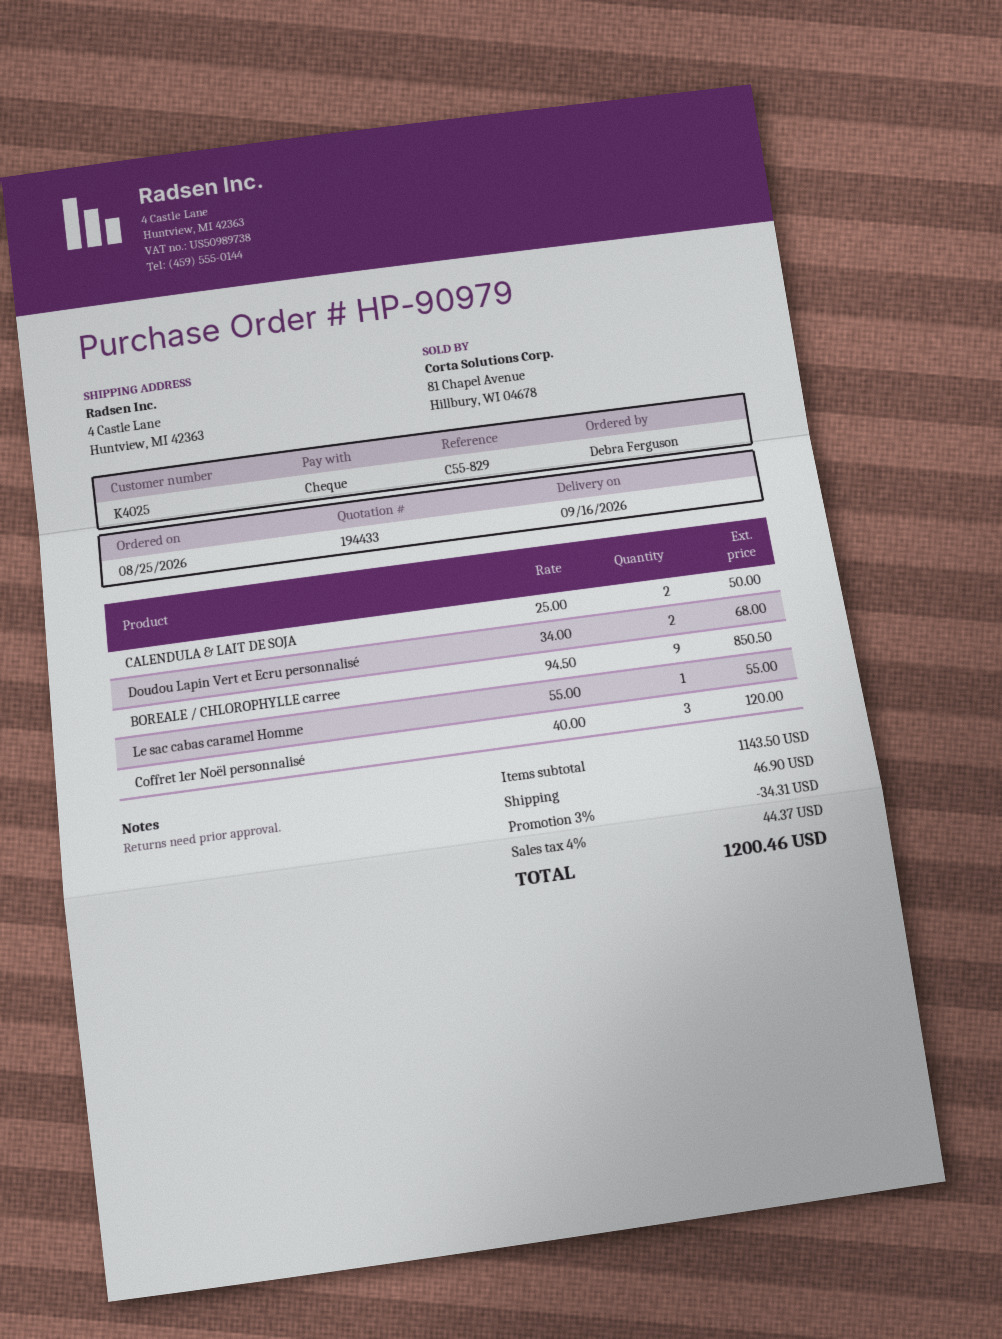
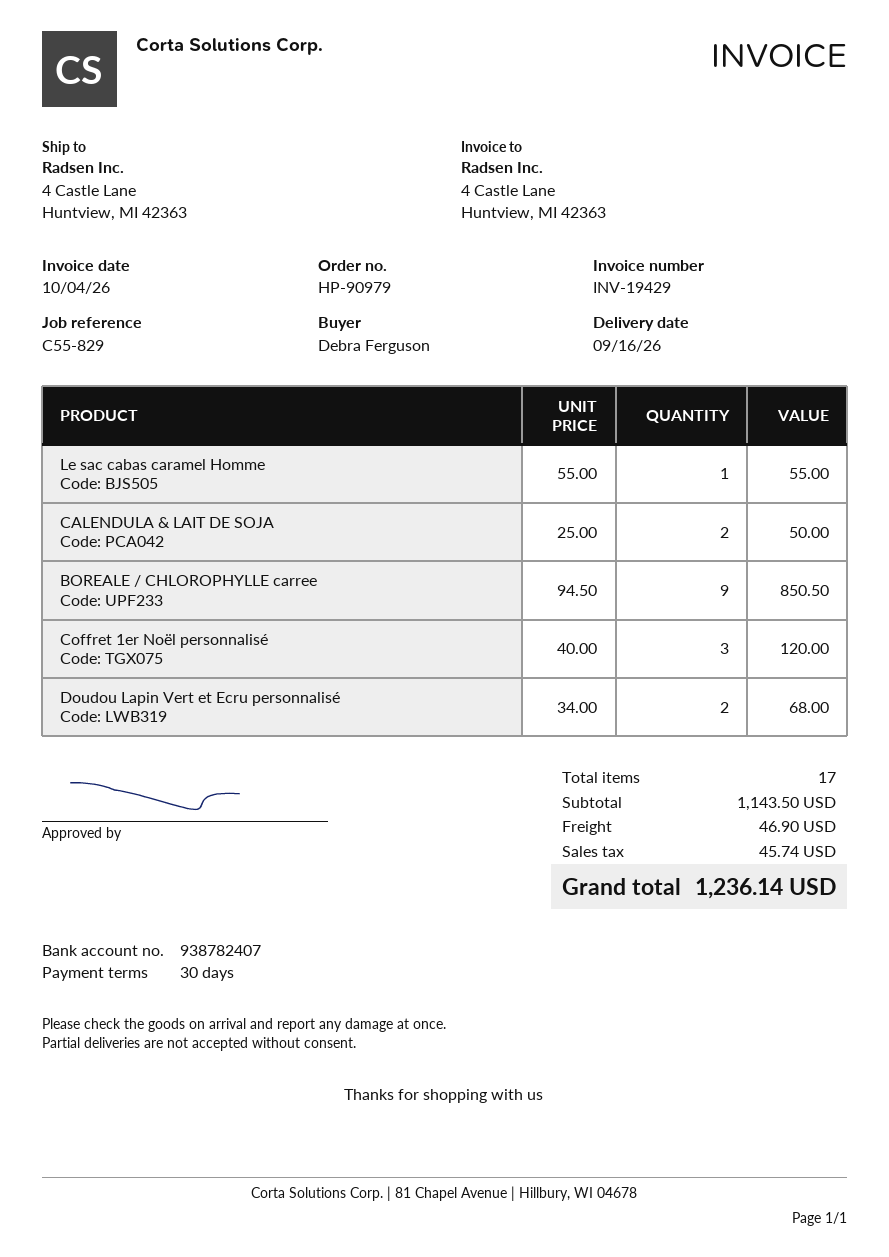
discount: 3% = 34.31 -> none
tax: 44.37 -> 45.74
total: 1200.46 -> 1236.14

